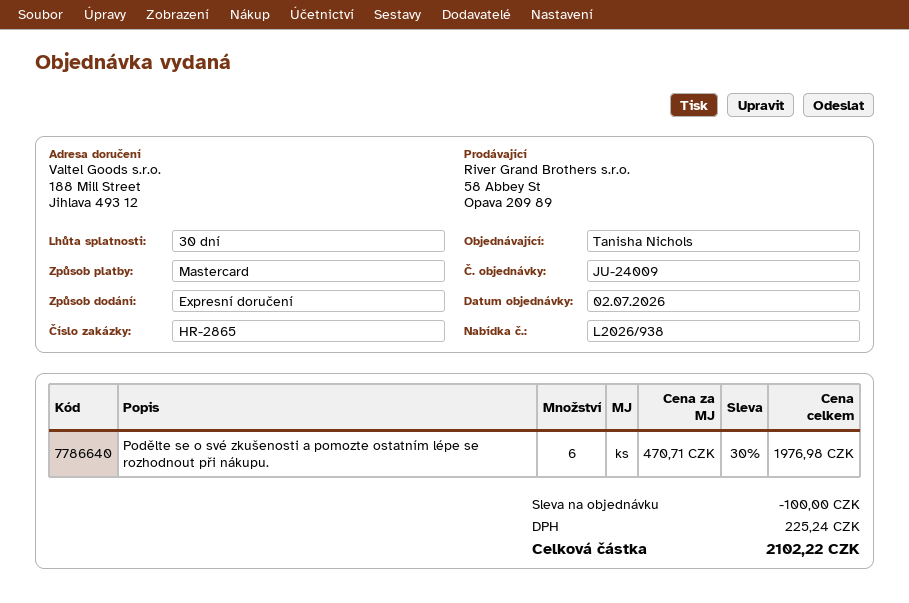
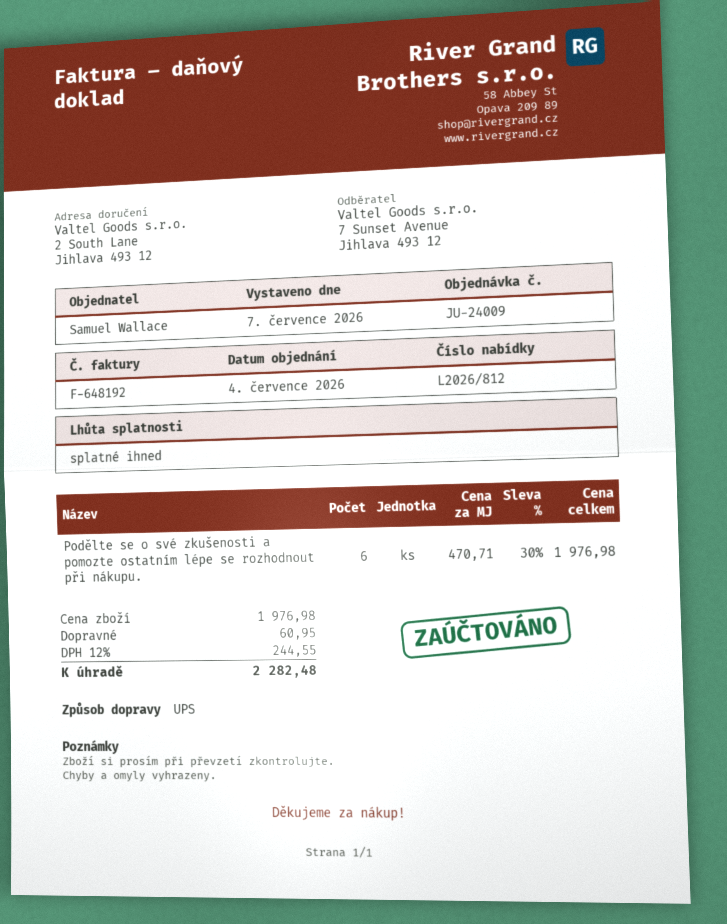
quote number: L2026/938 -> L2026/812
order date: 2026-07-02 -> 2026-07-04
payment terms: 30 days -> on receipt
ordered by: Tanisha Nichols -> Samuel Wallace
shipping method: express -> UPS
ship to: 188 Mill Street, Jihlava 493 12 -> 2 South Lane, Jihlava 493 12
discount: 100.00 -> none
shipping: none -> 60.95
tax: 225.24 -> 244.55
total: 2102.22 -> 2282.48

